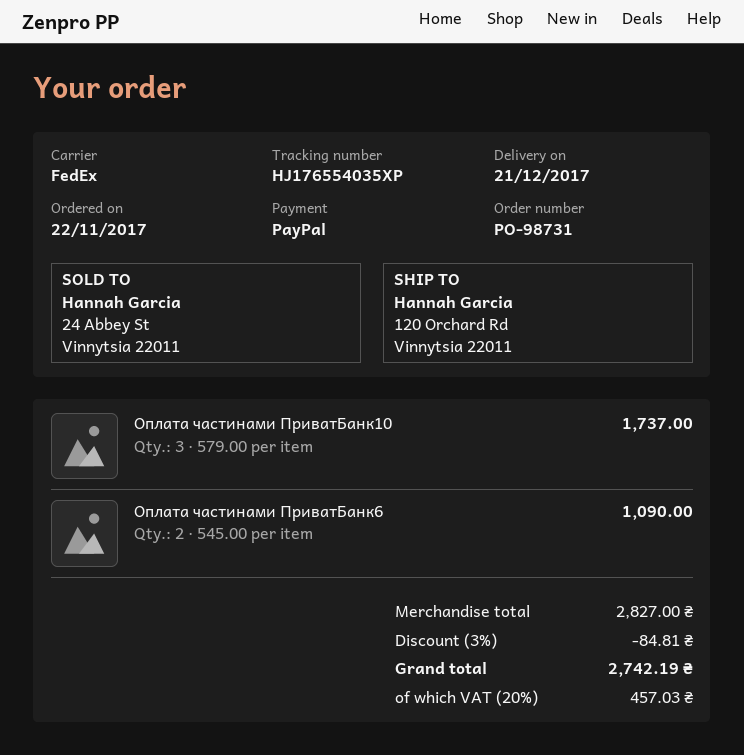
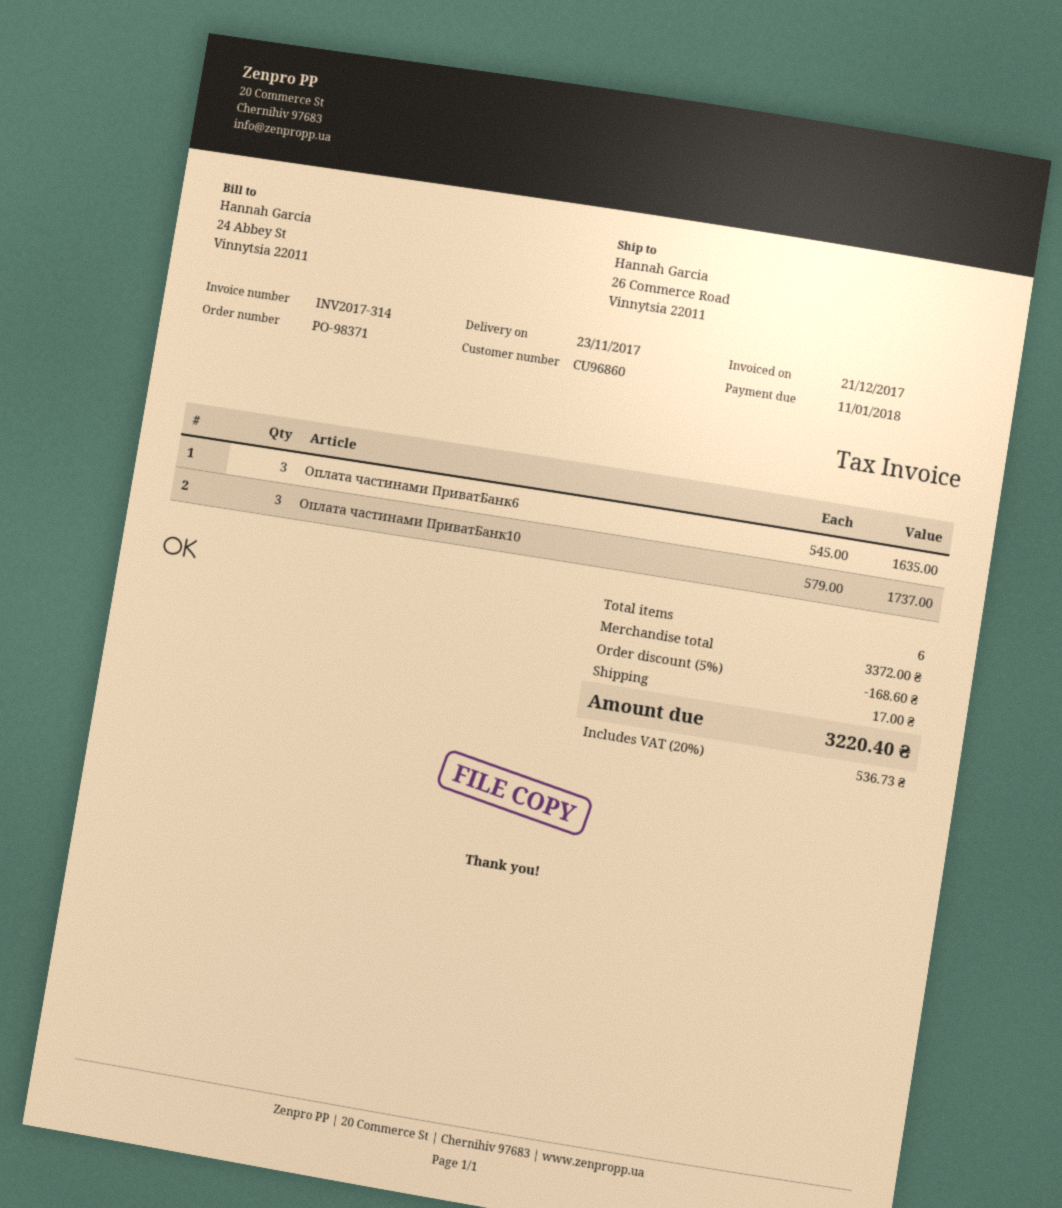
order number: PO-98731 -> PO-98371
delivery date: 2017-12-21 -> 2017-11-23
ship to: 120 Orchard Rd, Vinnytsia 22011 -> 26 Commerce Road, Vinnytsia 22011
Оплата частинами ПриватБанк6: 2 x 545.00 = 1090.00 -> 3 x 545.00 = 1635.00
subtotal: 2827.00 -> 3372.00
discount: 3% = 84.81 -> 5% = 168.60
shipping: none -> 17.00
tax: 20% = 457.03 -> 20% = 536.73
total: 2742.19 -> 3220.40

